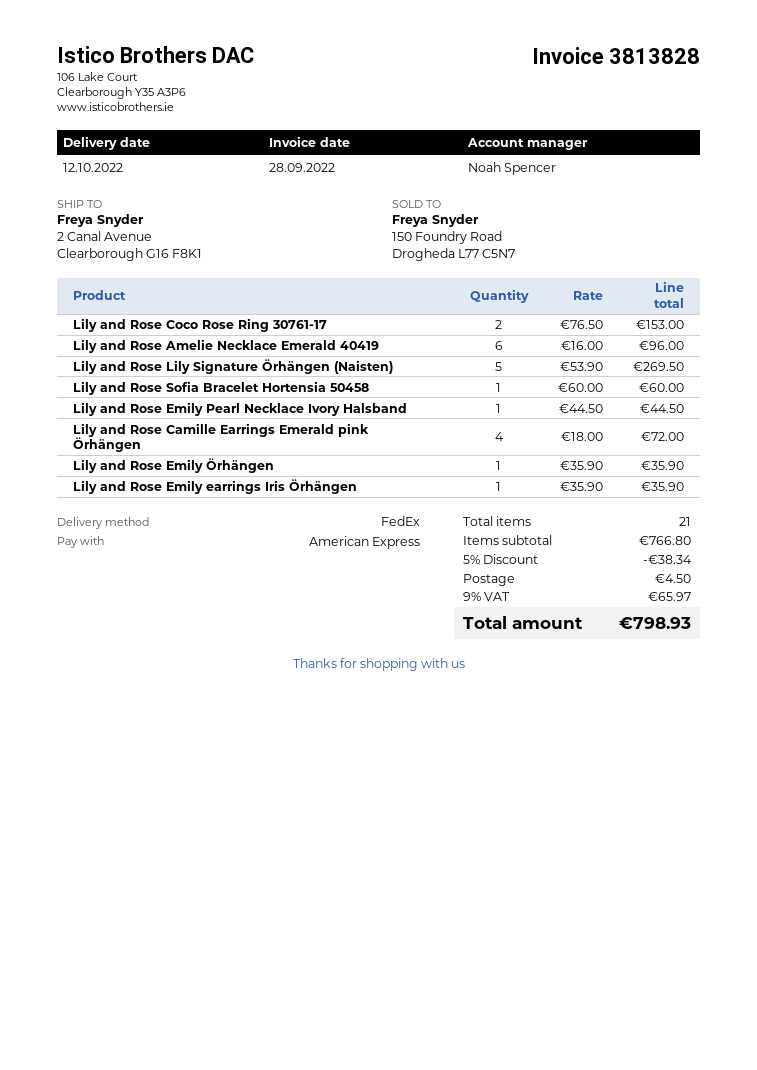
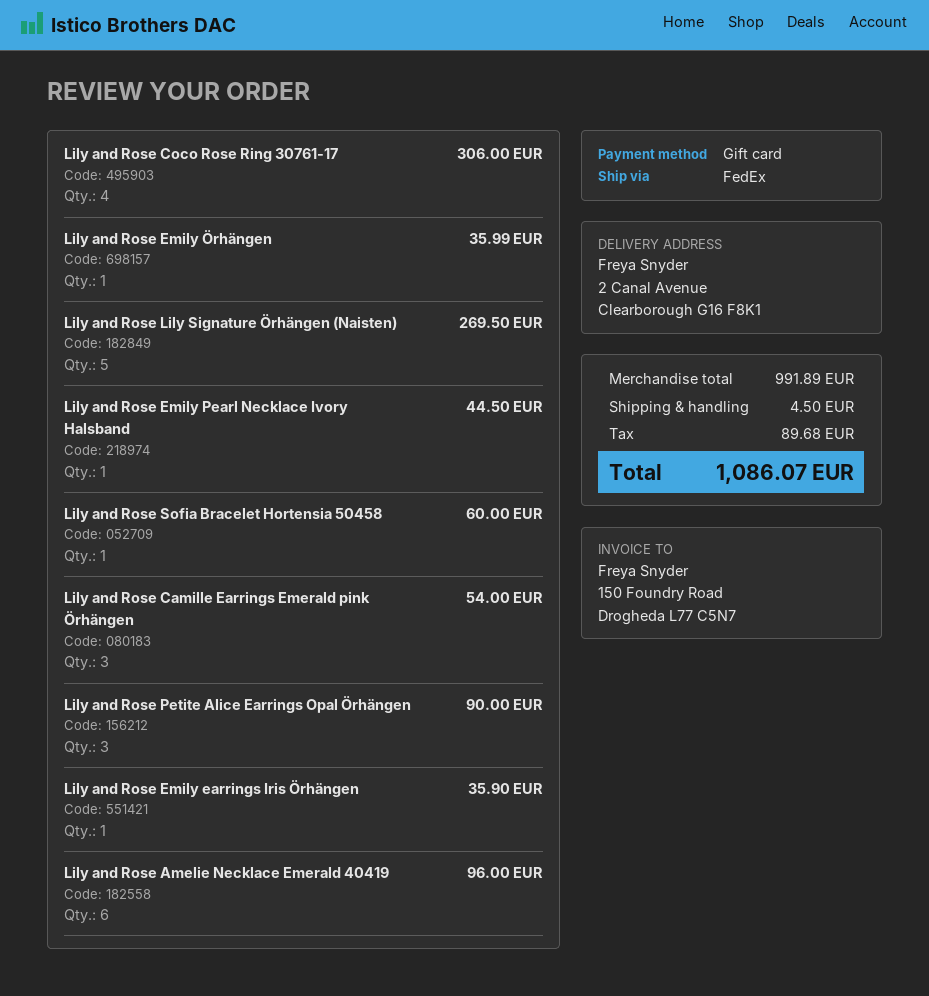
payment method: American Express -> gift card
Lily and Rose Coco Rose Ring 30761-17: 2 for 153.00 -> 4 for 306.00
Lily and Rose Camille Earrings Emerald pink Örhängen: 4 for 72.00 -> 3 for 54.00
Lily and Rose Emily Örhängen: 1 for 35.90 -> 1 for 35.99
Lily and Rose Petite Alice Earrings Opal Örhängen: none -> 3 for 90.00
subtotal: 766.80 -> 991.89
discount: 5% = 38.34 -> none
tax: 65.97 -> 89.68
total: 798.93 -> 1086.07

